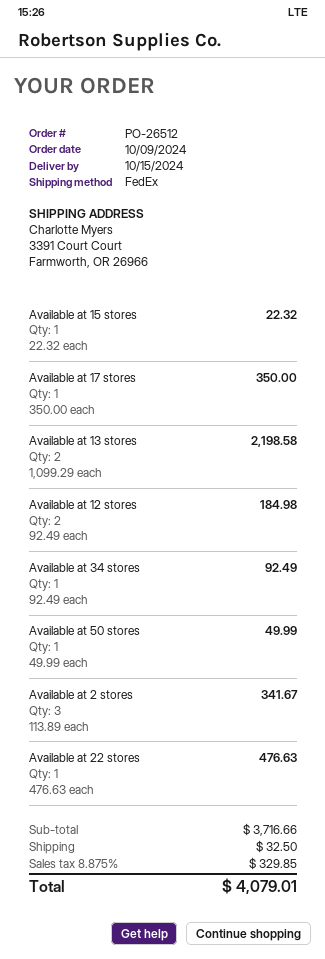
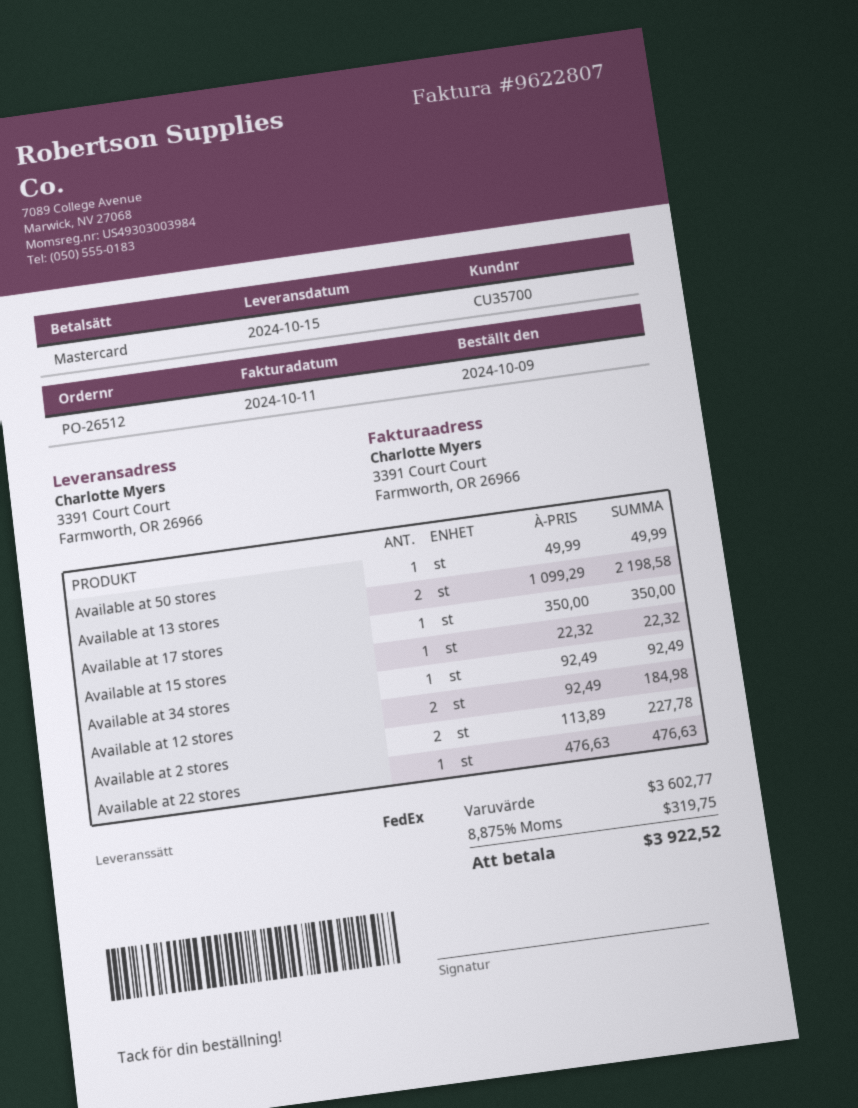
Available at 2 stores: 3 x 113.89 = 341.67 -> 2 x 113.89 = 227.78
subtotal: 3716.66 -> 3602.77
shipping: 32.50 -> none
tax: 8.875% = 329.85 -> 8.875% = 319.75
total: 4079.01 -> 3922.52

